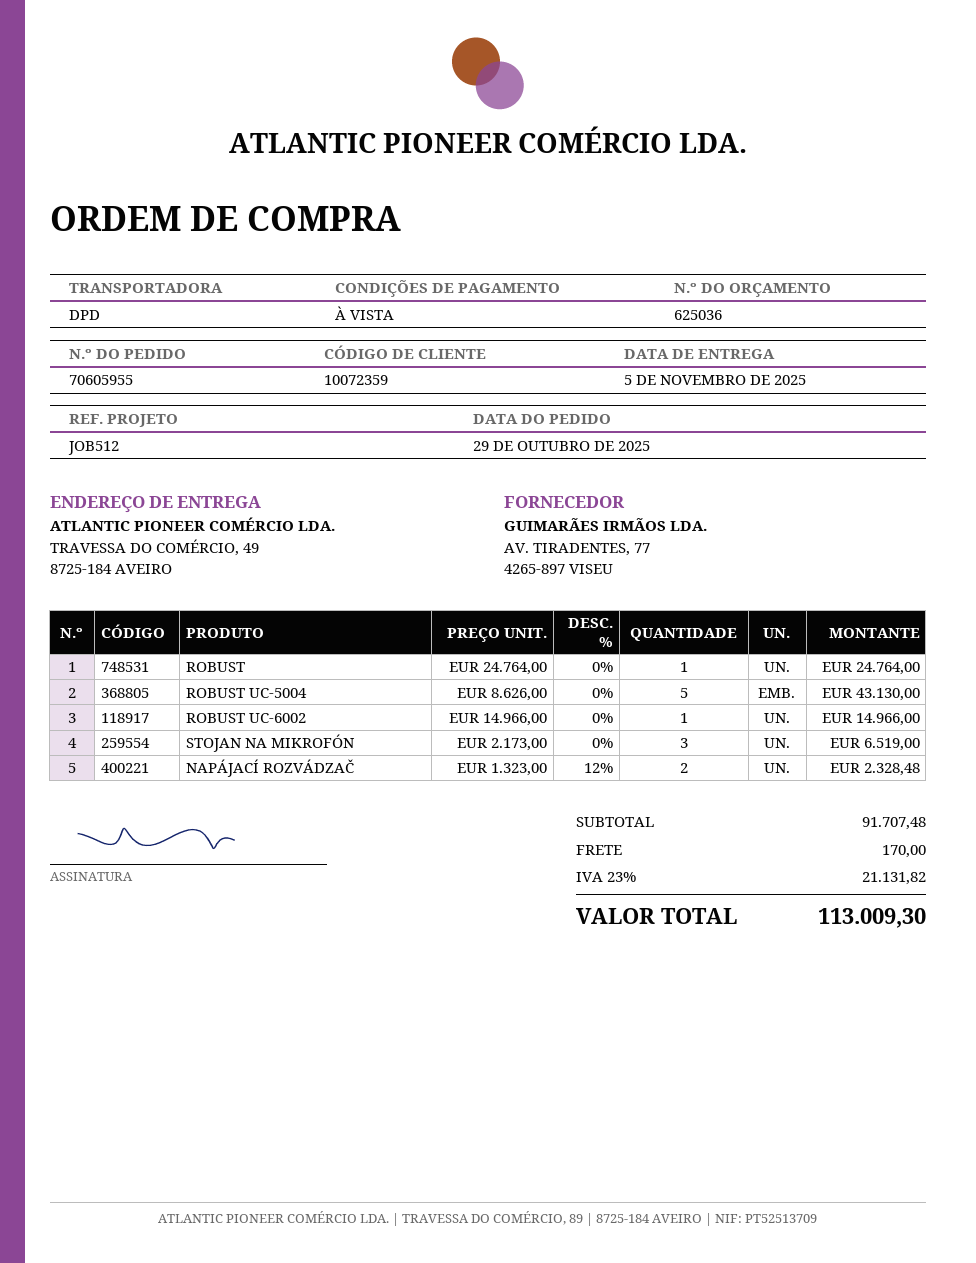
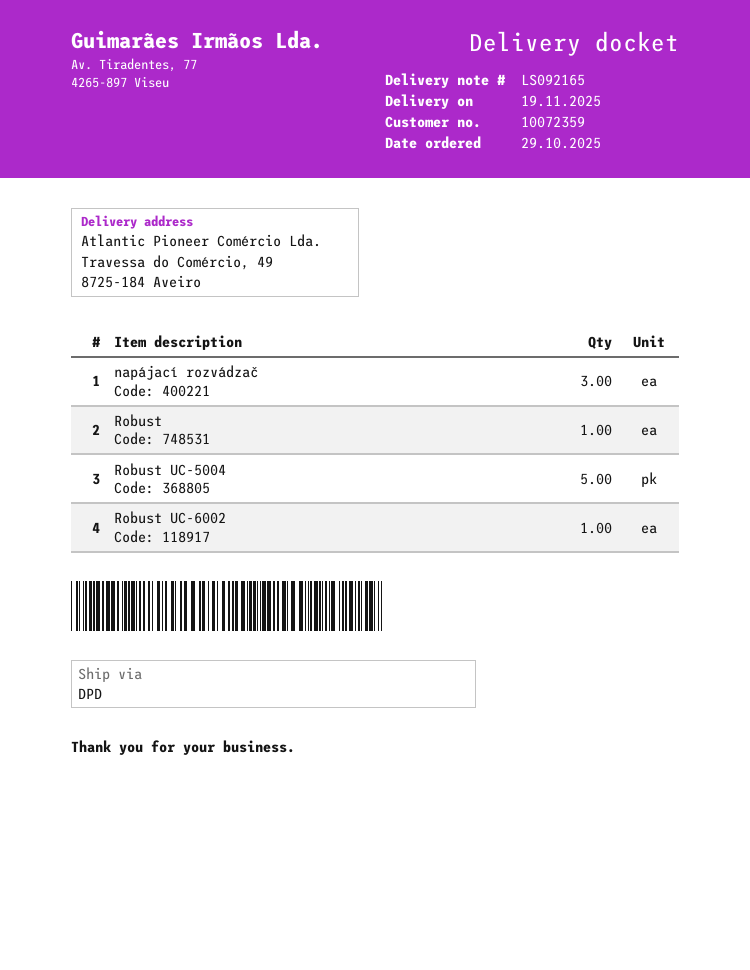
delivery date: 2025-11-05 -> 2025-11-19
STOJAN NA MIKROFÓN: 3 -> none
NAPÁJACÍ ROZVÁDZAČ: 2 -> 3

